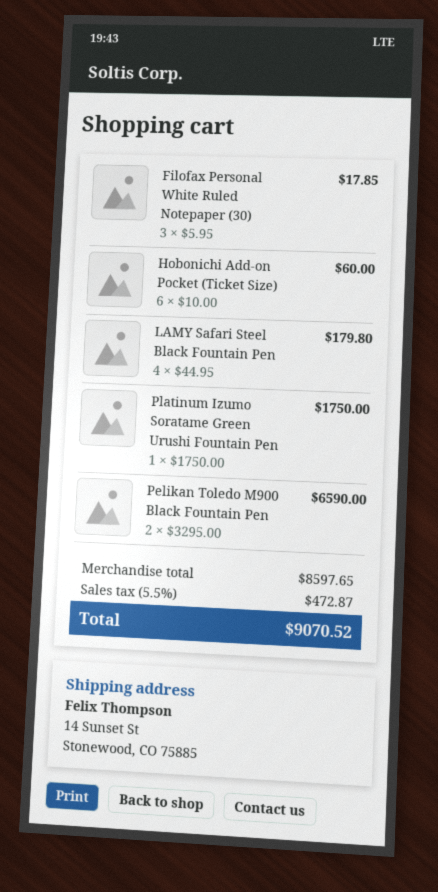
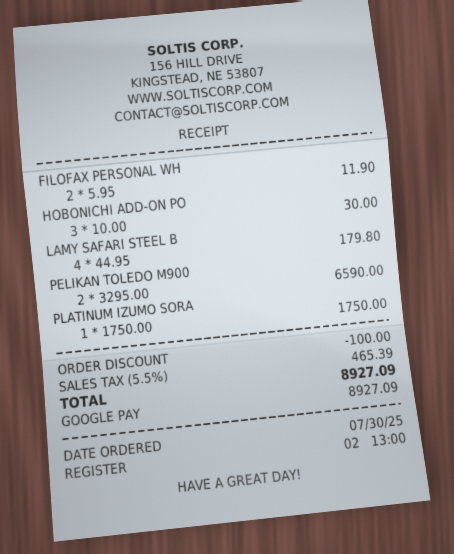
Filofax Personal White Ruled Notepaper (30): 3 x 5.95 = 17.85 -> 2 x 5.95 = 11.90
Hobonichi Add-on Pocket (Ticket Size): 6 x 10.00 = 60.00 -> 3 x 10.00 = 30.00
discount: none -> 100.00
tax: 5.5% = 472.87 -> 5.5% = 465.39
total: 9070.52 -> 8927.09

